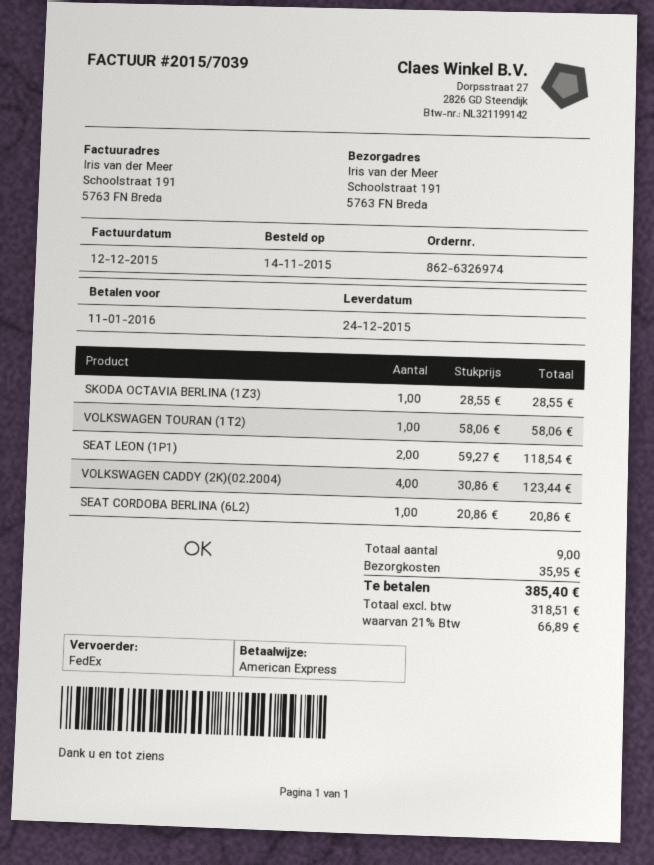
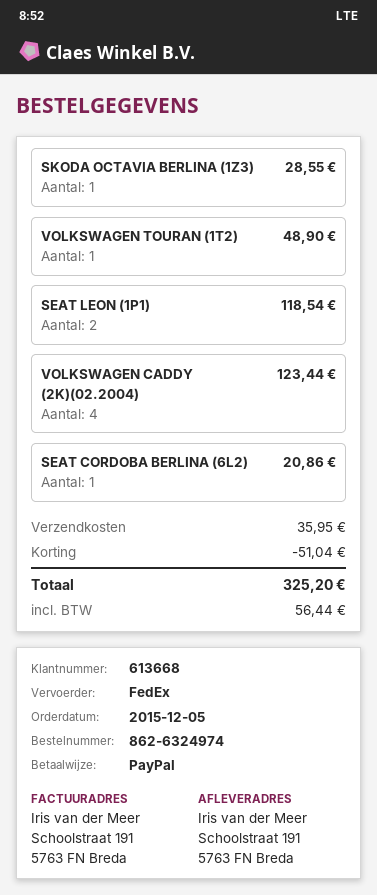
order number: 862-6326974 -> 862-6324974
order date: 2015-11-14 -> 2015-12-05
payment method: American Express -> PayPal
VOLKSWAGEN TOURAN (1T2): 1 for 58.06 -> 1 for 48.90
discount: none -> 51.04
tax: 66.89 -> 56.44
total: 385.40 -> 325.20

